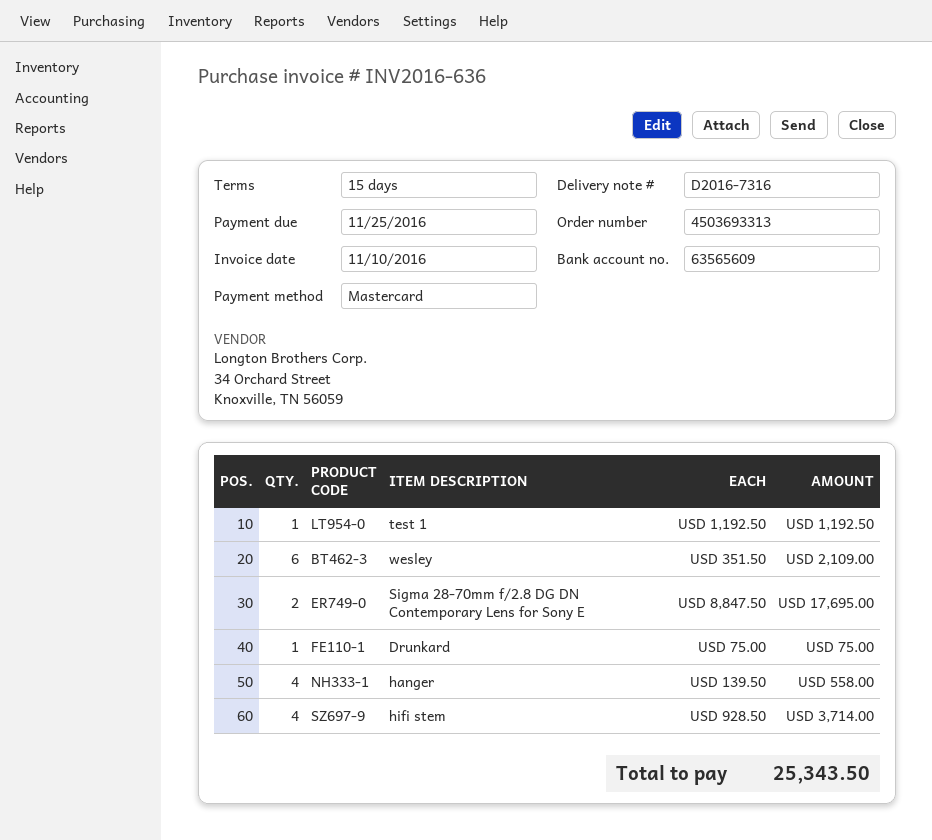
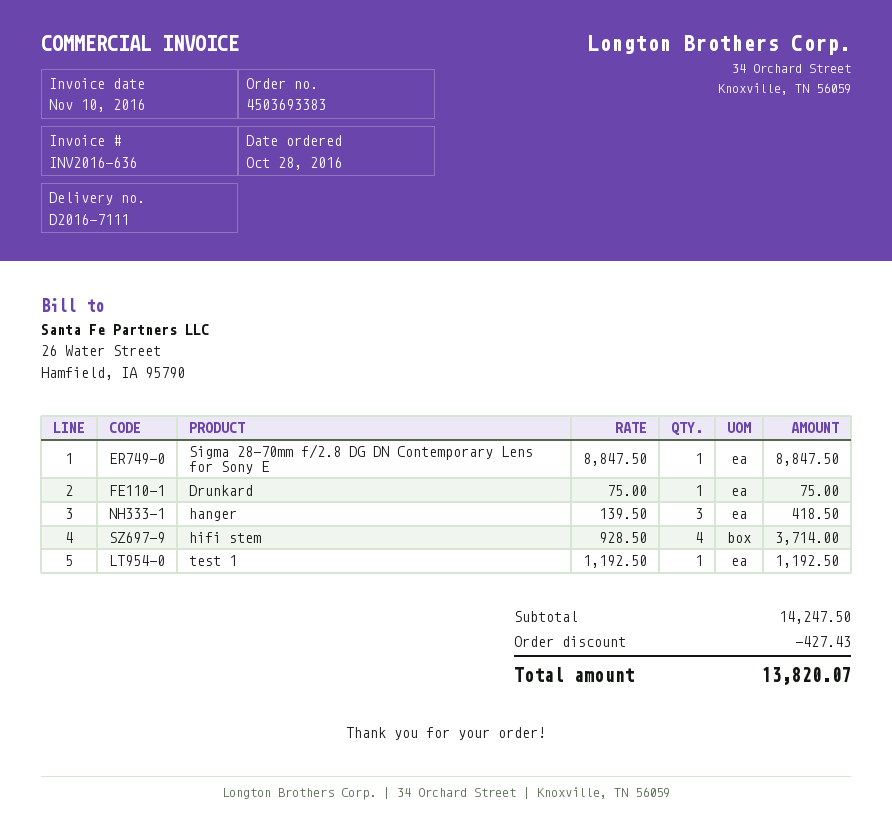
order number: 4503693313 -> 4503693383
delivery note number: D2016-7316 -> D2016-7111
wesley: 6 x 351.50 = 2109.00 -> none
Sigma 28-70mm f/2.8 DG DN Contemporary Lens for Sony E: 2 x 8847.50 = 17695.00 -> 1 x 8847.50 = 8847.50
hanger: 4 x 139.50 = 558.00 -> 3 x 139.50 = 418.50
discount: none -> 427.43
total: 25343.50 -> 13820.07

